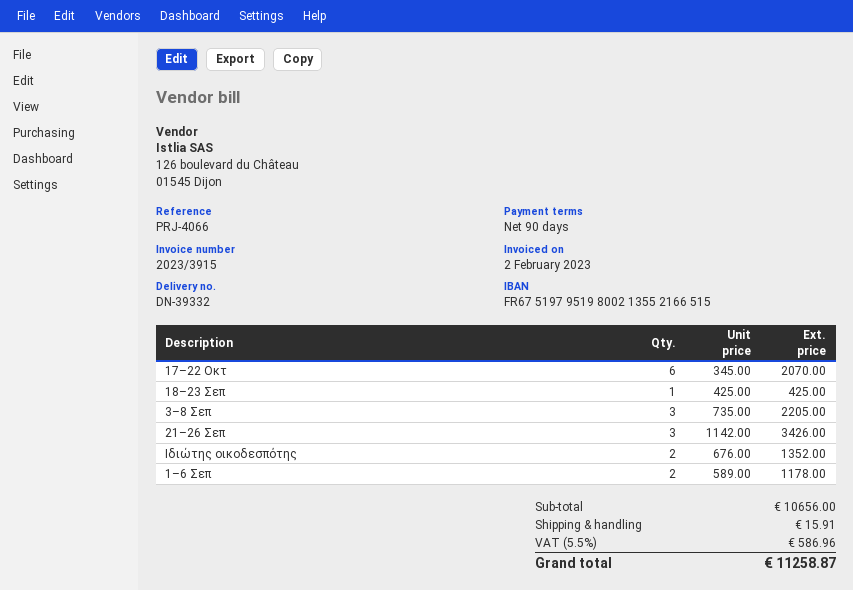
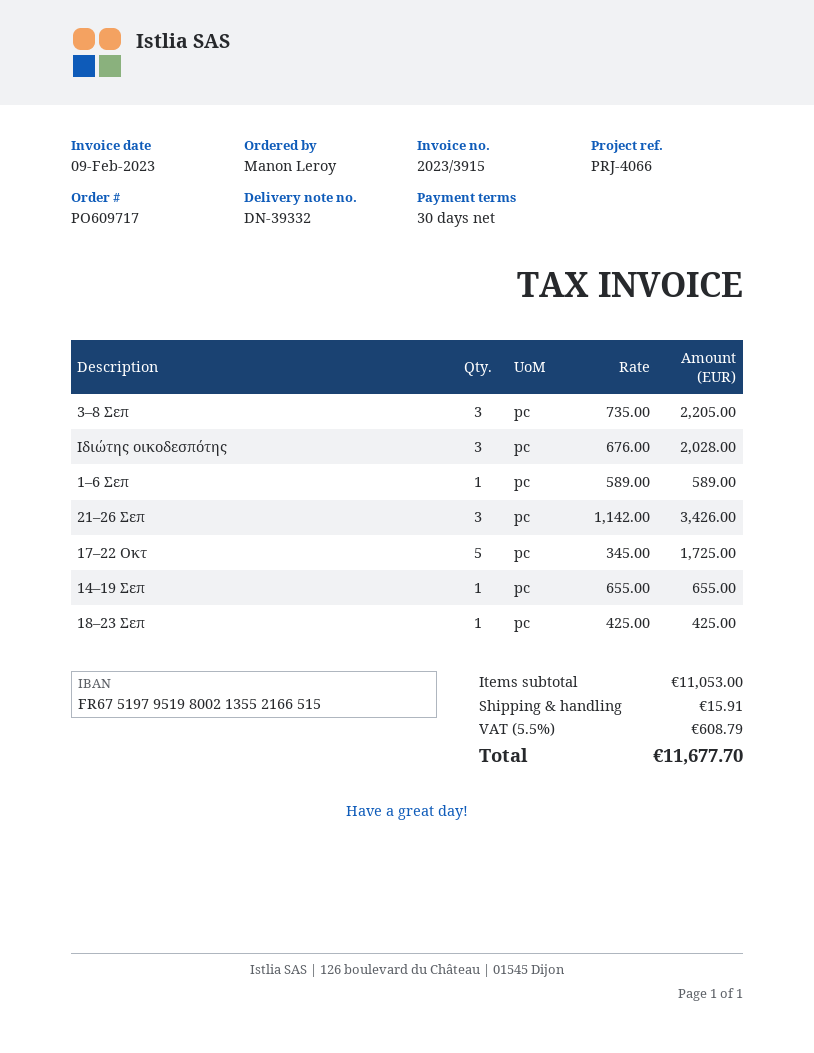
invoice date: 2023-02-02 -> 2023-02-09
payment terms: 90 days -> 30 days
17–22 Οκτ: 6 x 345.00 = 2070.00 -> 5 x 345.00 = 1725.00
Ιδιώτης οικοδεσπότης: 2 x 676.00 = 1352.00 -> 3 x 676.00 = 2028.00
1–6 Σεπ: 2 x 589.00 = 1178.00 -> 1 x 589.00 = 589.00
14–19 Σεπ: none -> 1 x 655.00 = 655.00
subtotal: 10656.00 -> 11053.00
tax: 5.5% = 586.96 -> 5.5% = 608.79
total: 11258.87 -> 11677.70

